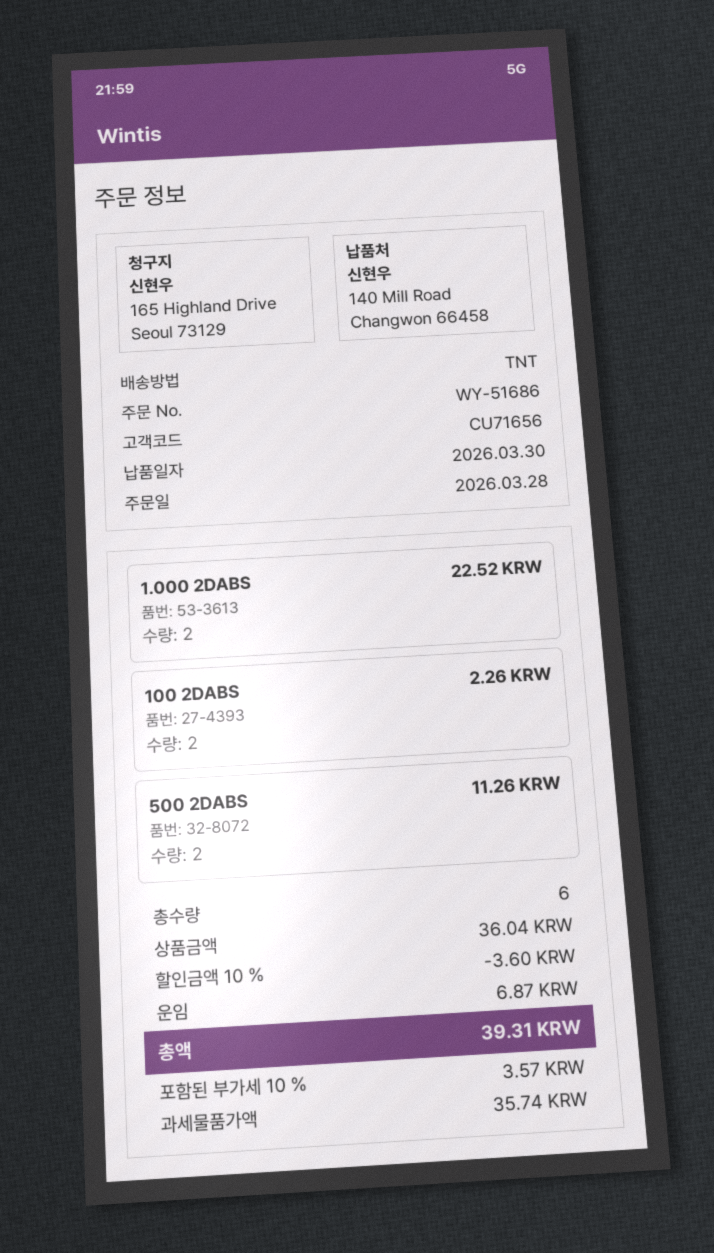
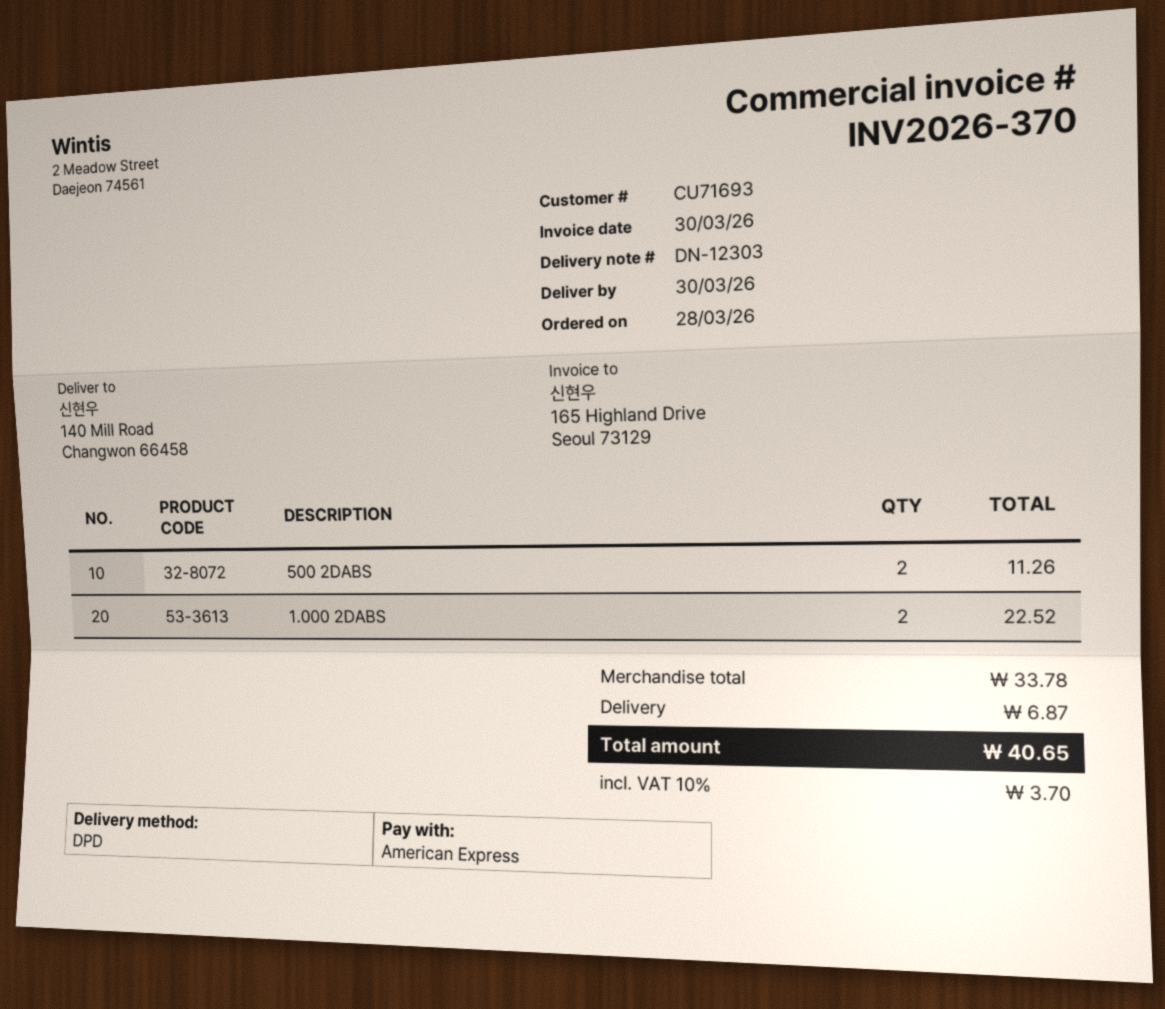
customer number: CU71656 -> CU71693
shipping method: TNT -> DPD
100 2DABS: 2 for 2.26 -> none
subtotal: 36.04 -> 33.78
discount: 10% = 3.60 -> none
tax: 10% = 3.57 -> 10% = 3.70
total: 39.31 -> 40.65

